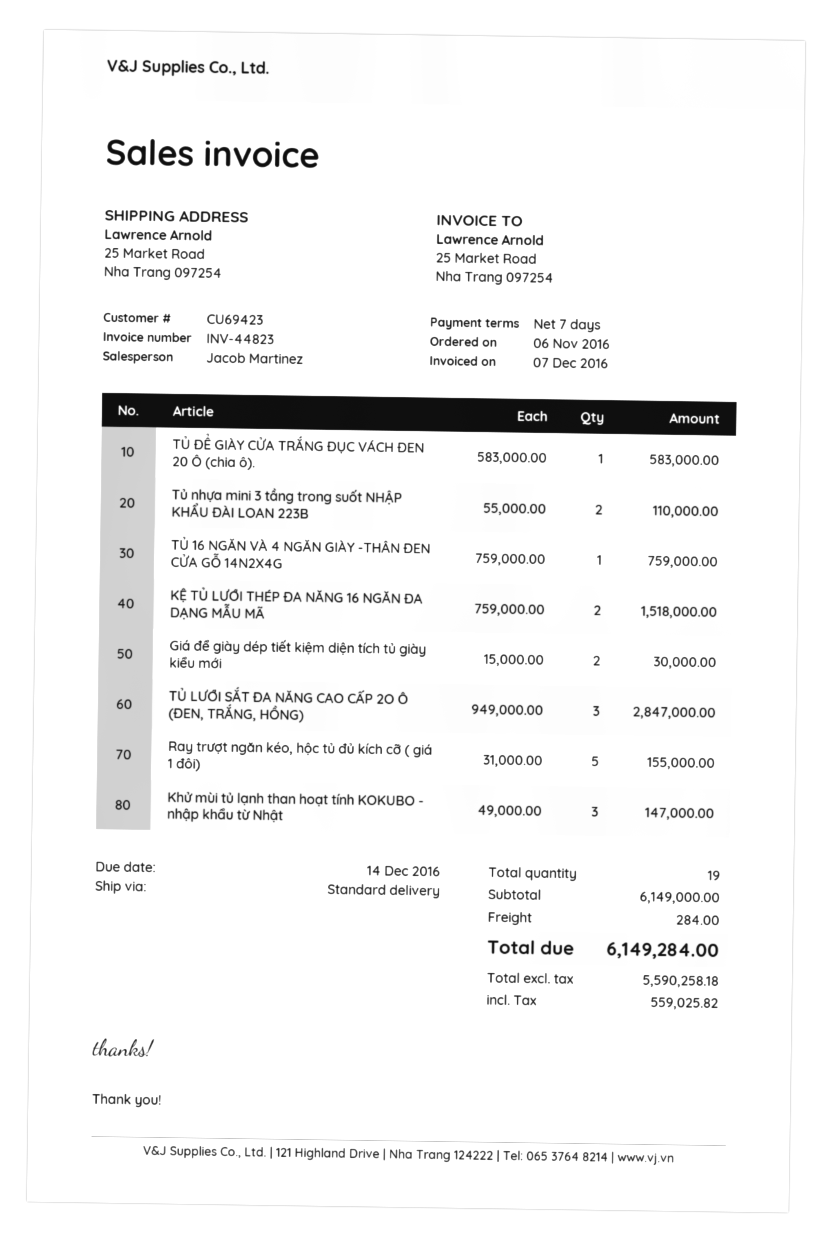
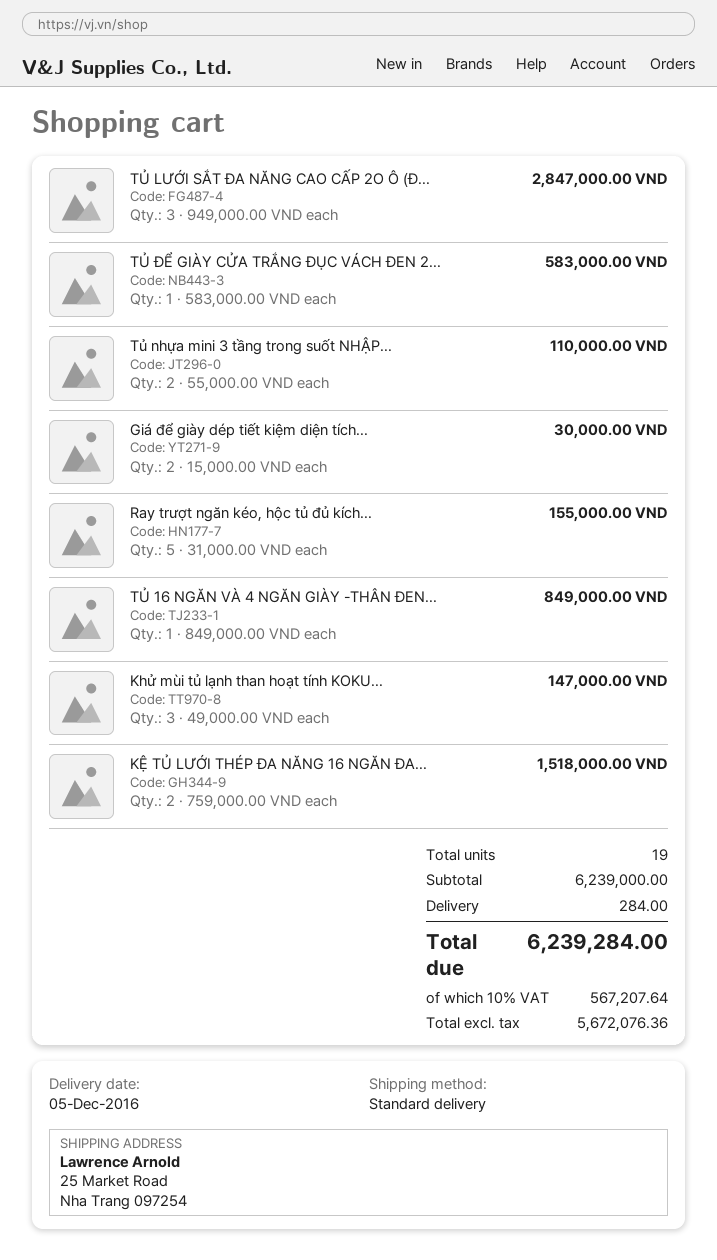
TỦ 16 NGĂN VÀ 4 NGĂN GIÀY -THÂN ĐEN CỬA GỖ 14N2X4G: 1 x 759000.00 = 759000.00 -> 1 x 849000.00 = 849000.00
subtotal: 6149000.00 -> 6239000.00
net: 5590258.18 -> 5672076.36
tax: 559025.82 -> 567207.64
total: 6149284.00 -> 6239284.00

